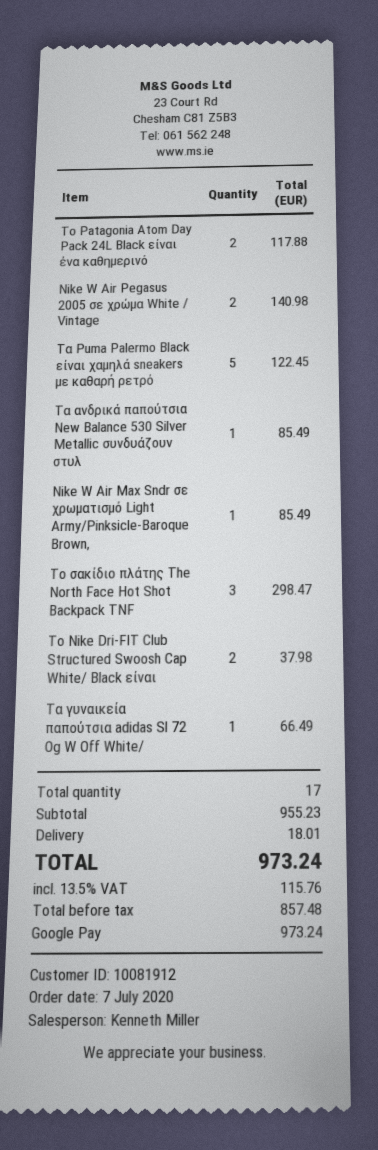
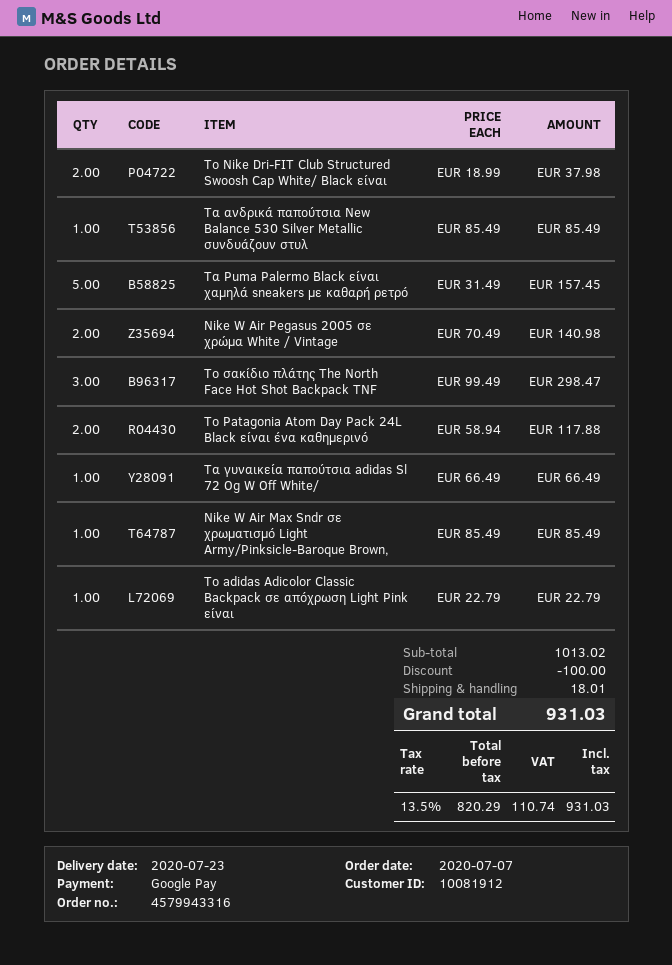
Τα Puma Palermo Black είναι χαμηλά sneakers με καθαρή ρετρό: 5 for 122.45 -> 5 for 157.45
Το adidas Adicolor Classic Backpack σε απόχρωση Light Pink είναι: none -> 1 for 22.79
subtotal: 955.23 -> 1013.02
discount: none -> 100.00
net: 857.48 -> 820.29
tax: 13.5% = 115.76 -> 13.5% = 110.74
total: 973.24 -> 931.03

